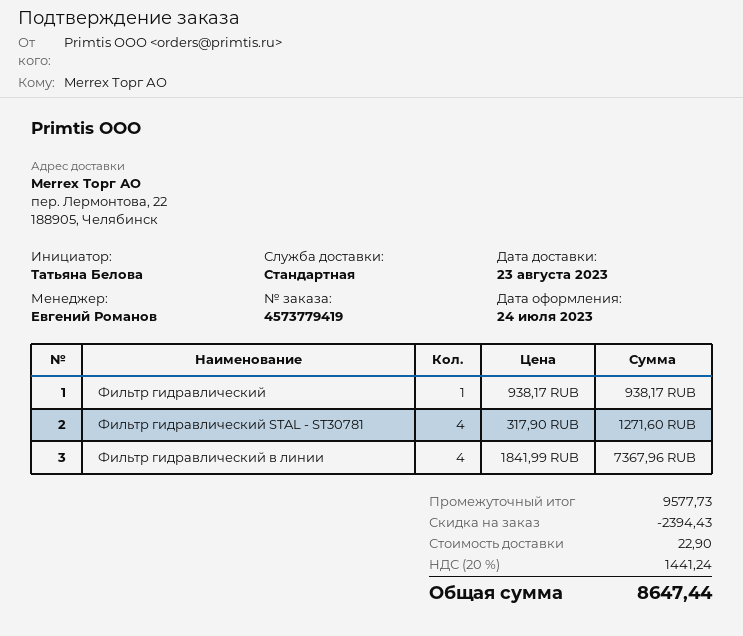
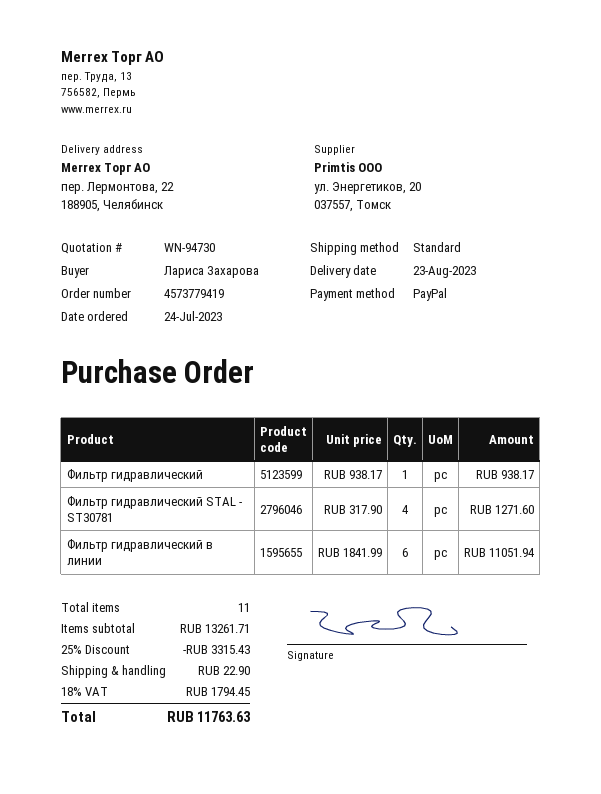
ordered by: Татьяна Белова -> Лариса Захарова
Фильтр гидравлический в линии: 4 x 1841.99 = 7367.96 -> 6 x 1841.99 = 11051.94
subtotal: 9577.73 -> 13261.71
discount: 2394.43 -> 3315.43
tax: 20% = 1441.24 -> 18% = 1794.45
total: 8647.44 -> 11763.63

